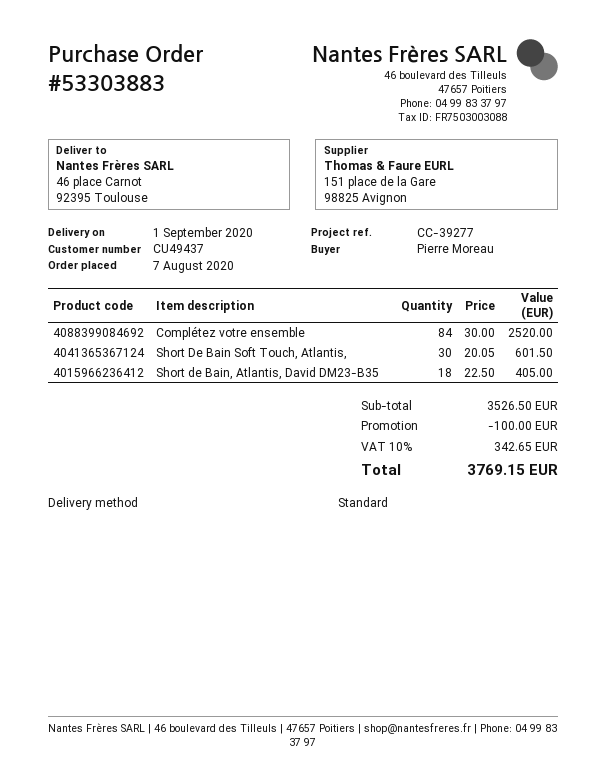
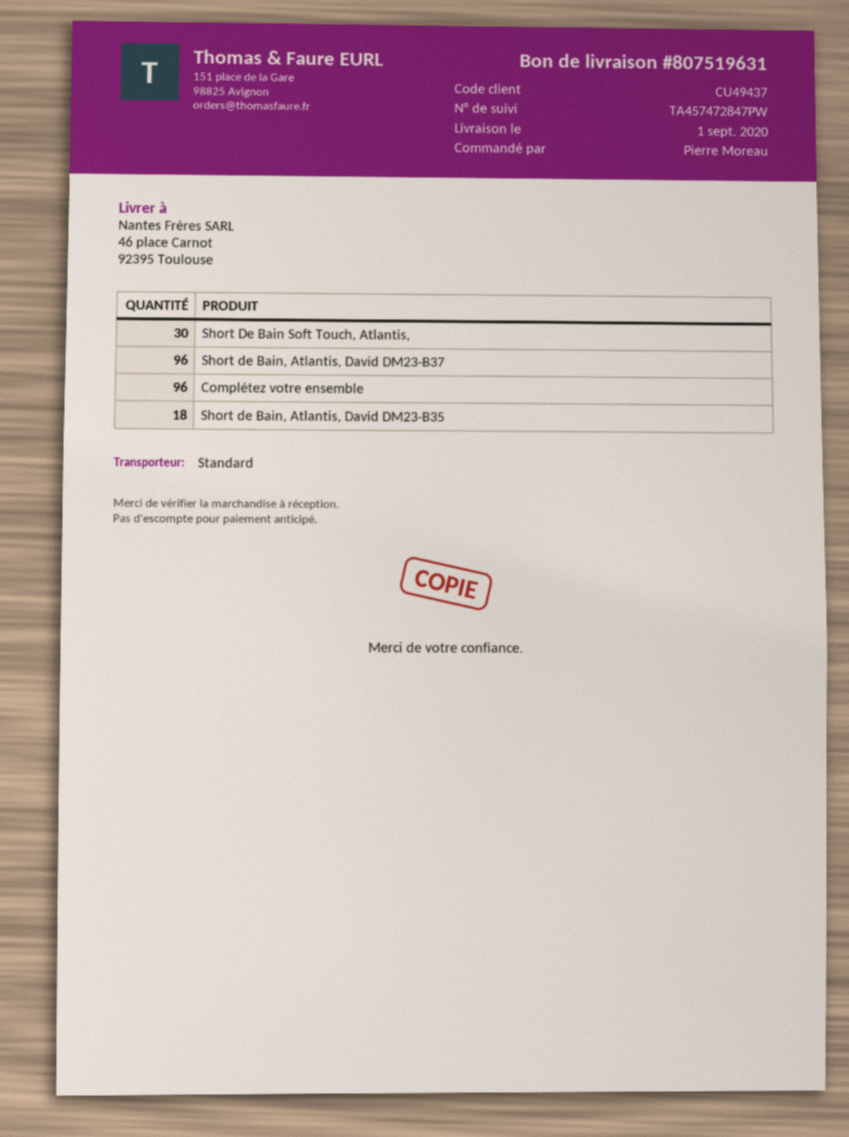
Complétez votre ensemble: 84 -> 96
Short de Bain, Atlantis, David DM23-B37: none -> 96

